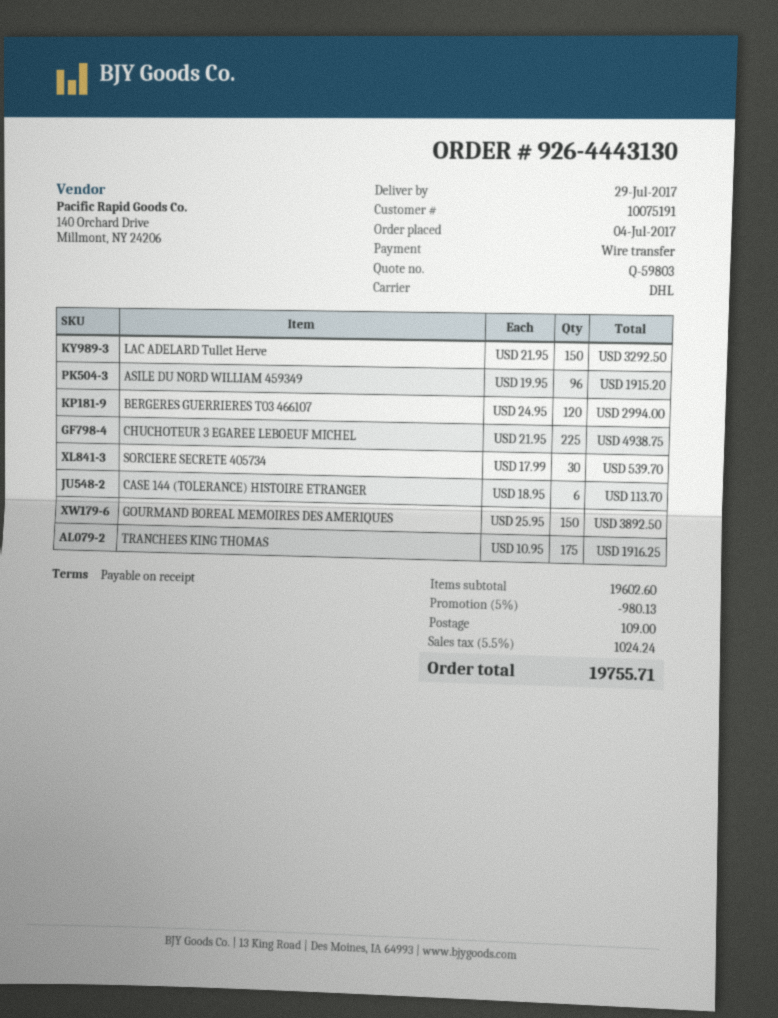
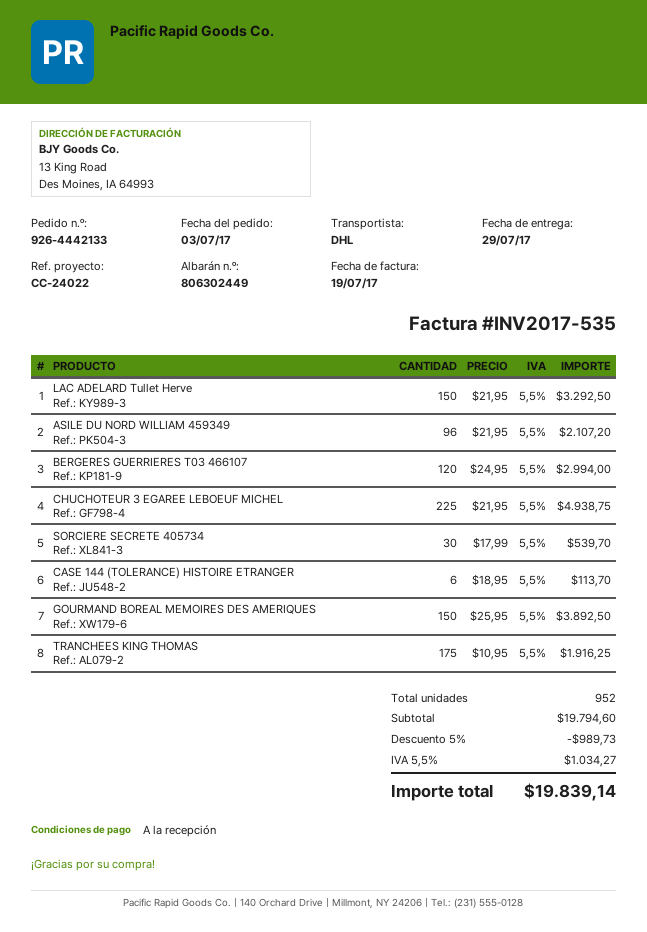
order number: 926-4443130 -> 926-4442133
order date: 2017-07-04 -> 2017-07-03
ASILE DU NORD WILLIAM 459349: 96 x 19.95 = 1915.20 -> 96 x 21.95 = 2107.20
subtotal: 19602.60 -> 19794.60
discount: 5% = 980.13 -> 5% = 989.73
shipping: 109.00 -> none
tax: 5.5% = 1024.24 -> 5.5% = 1034.27
total: 19755.71 -> 19839.14

